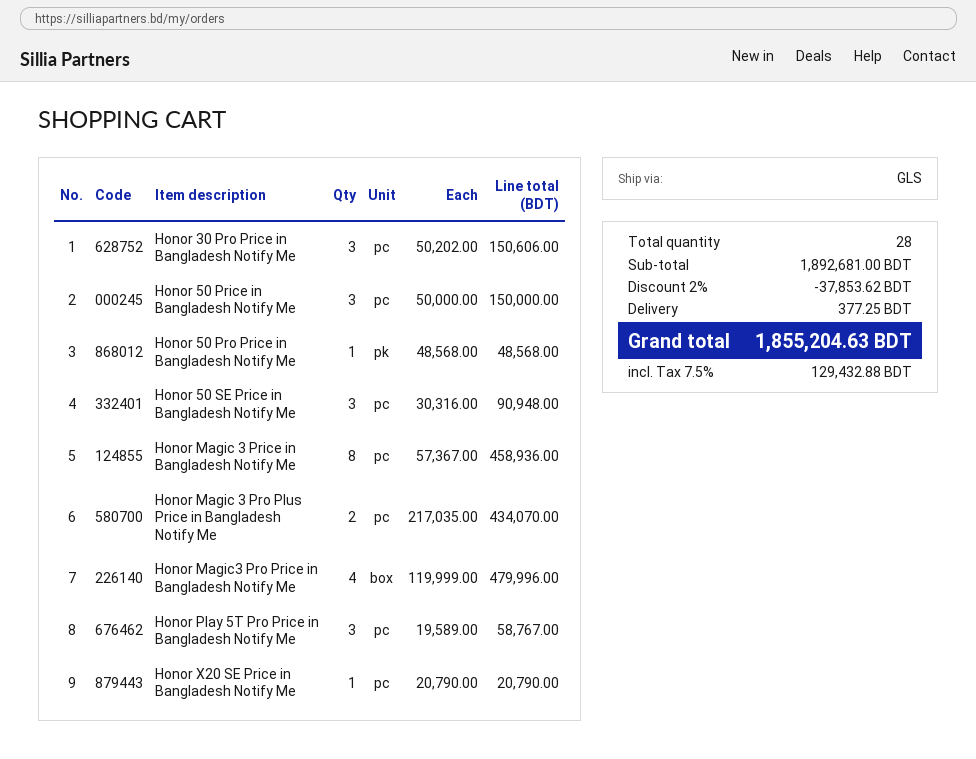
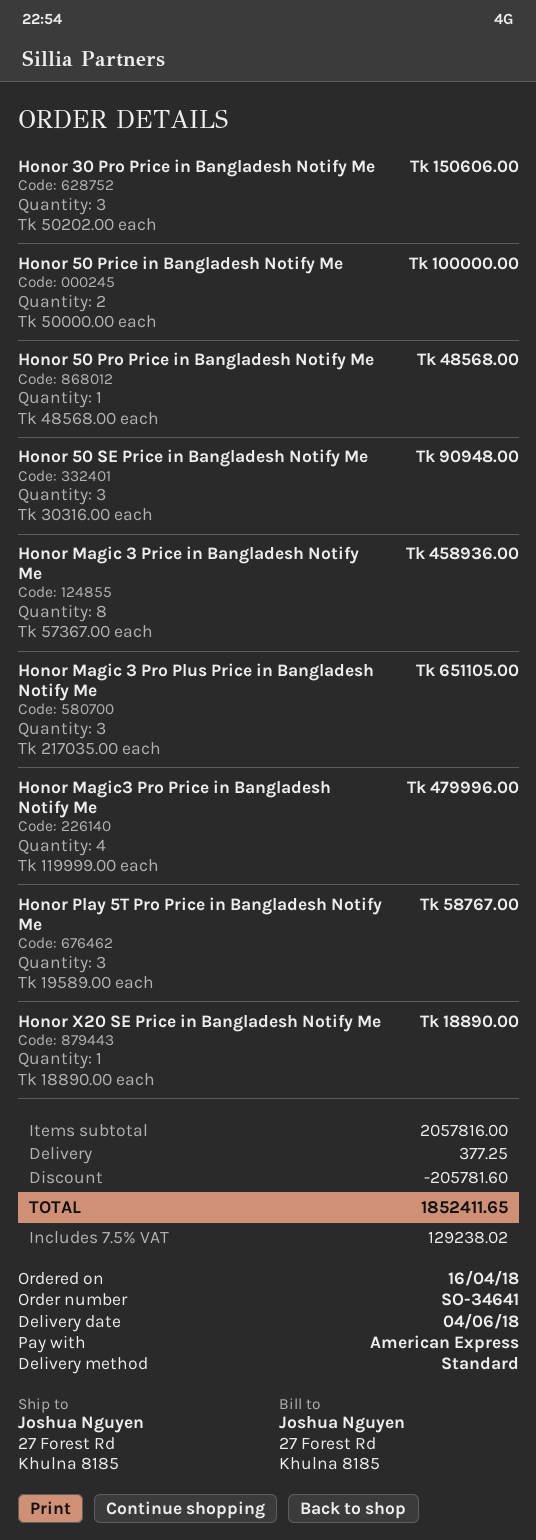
shipping method: GLS -> standard
Honor 50 Price in Bangladesh Notify Me: 3 x 50000.00 = 150000.00 -> 2 x 50000.00 = 100000.00
Honor Magic 3 Pro Plus Price in Bangladesh Notify Me: 2 x 217035.00 = 434070.00 -> 3 x 217035.00 = 651105.00
Honor X20 SE Price in Bangladesh Notify Me: 1 x 20790.00 = 20790.00 -> 1 x 18890.00 = 18890.00
subtotal: 1892681.00 -> 2057816.00
discount: 37853.62 -> 205781.60
tax: 7.5% = 129432.88 -> 7.5% = 129238.02
total: 1855204.63 -> 1852411.65

